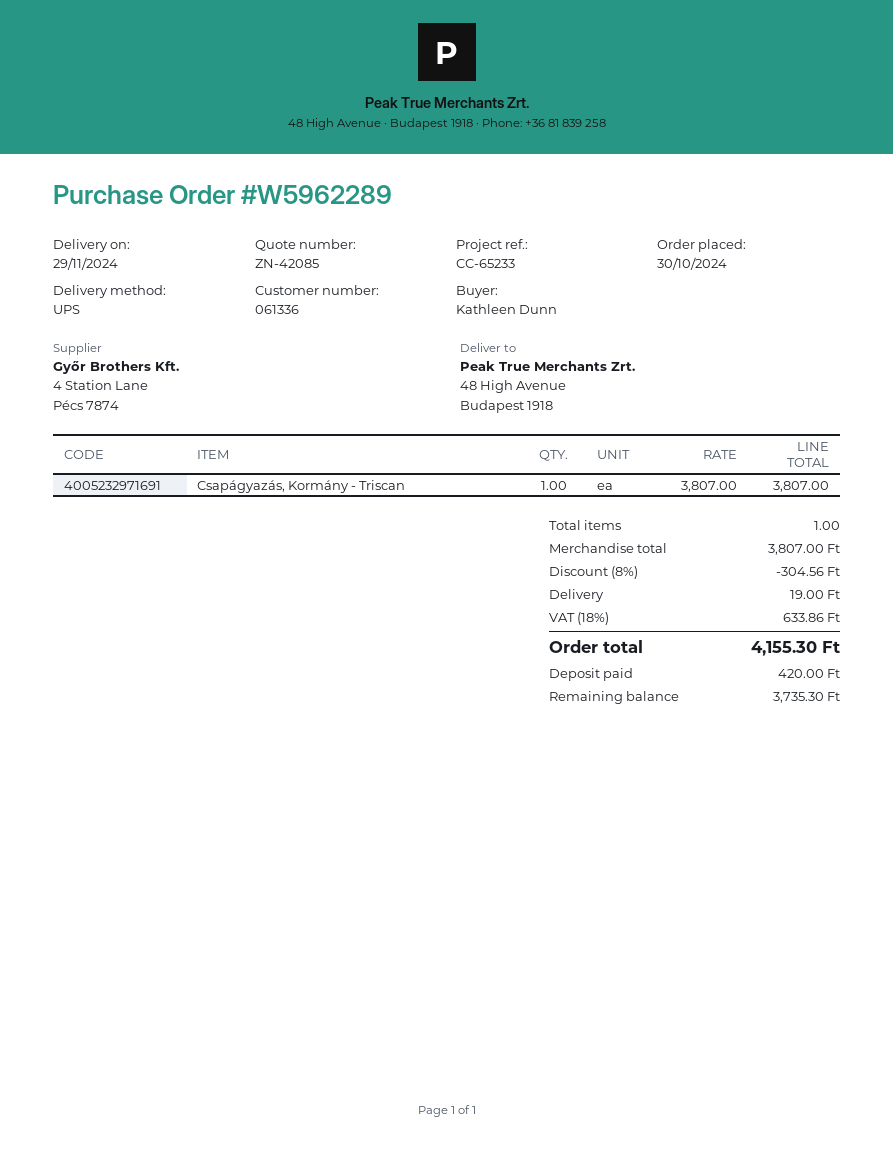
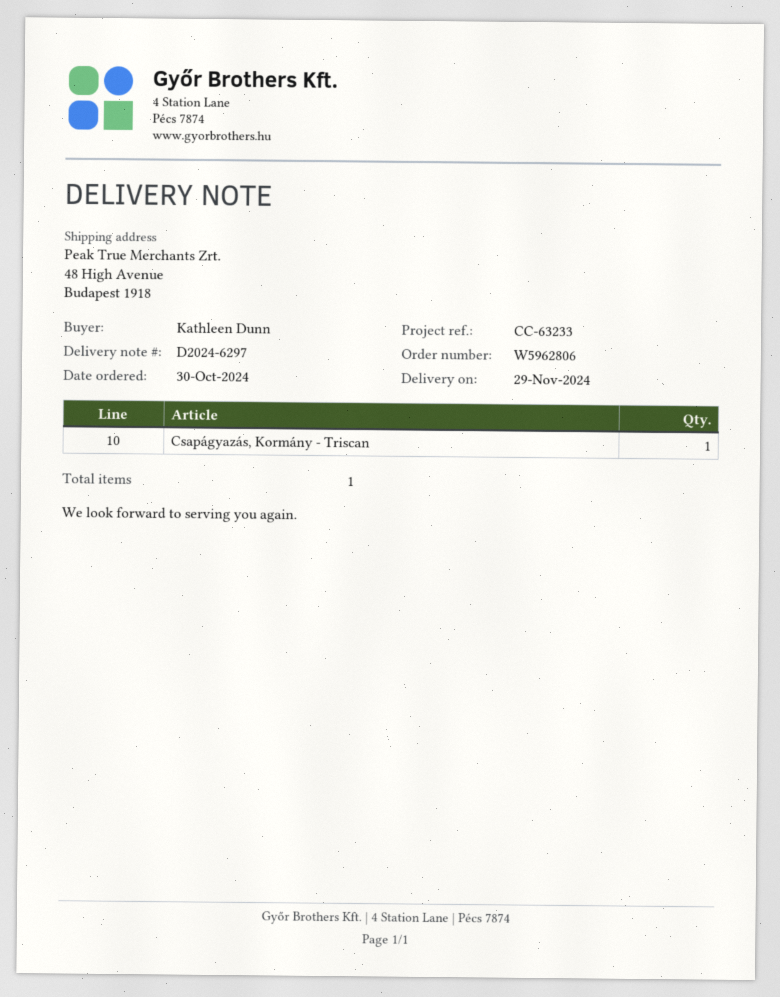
order number: W5962289 -> W5962806
reference: CC-65233 -> CC-63233

